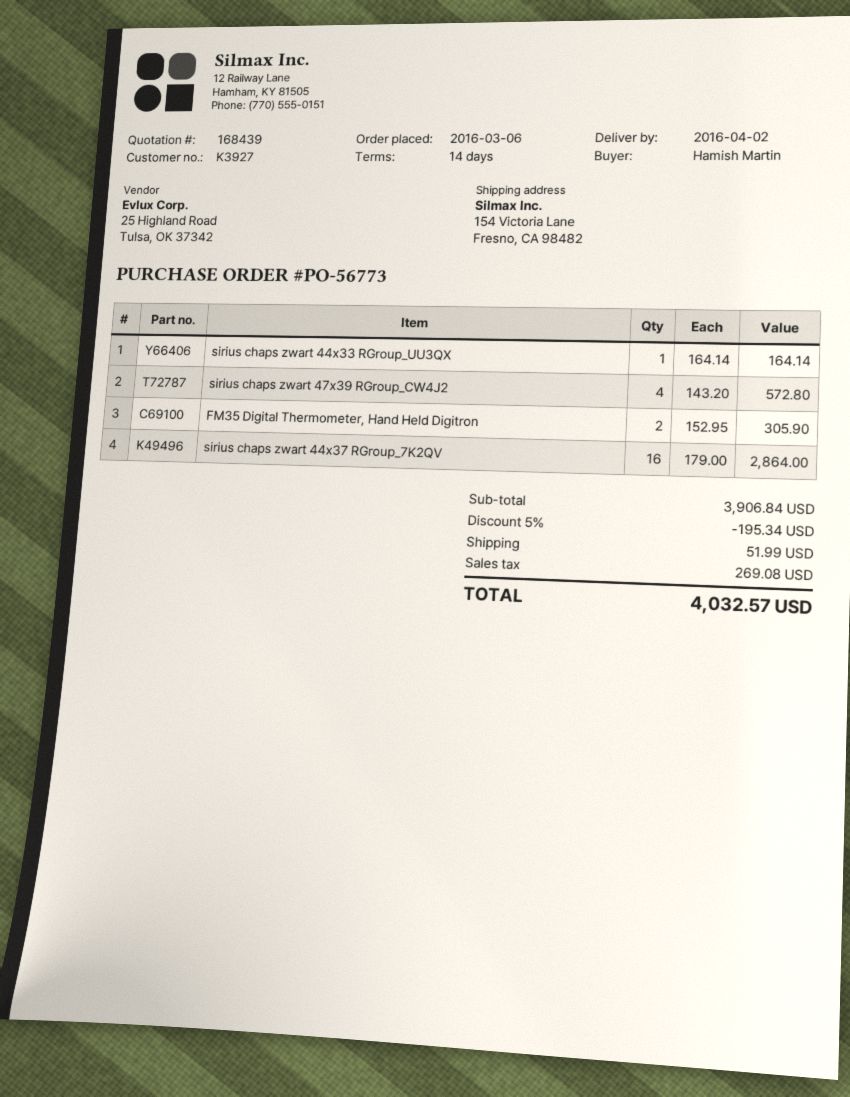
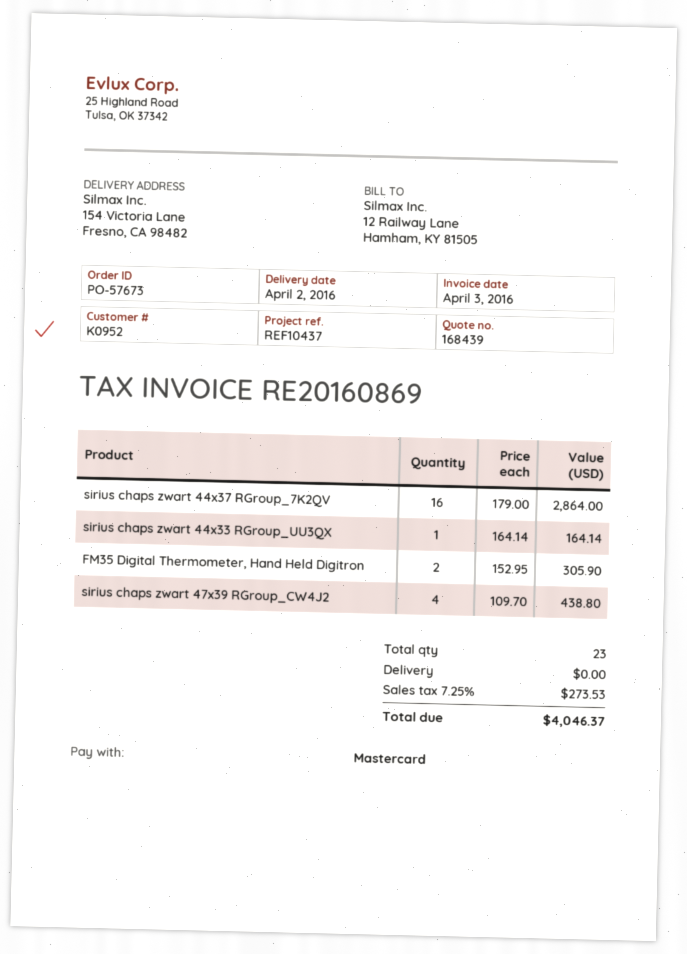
order number: PO-56773 -> PO-57673
customer number: K3927 -> K0952
sirius chaps zwart 47x39 RGroup_CW4J2: 4 x 143.20 = 572.80 -> 4 x 109.70 = 438.80
discount: 5% = 195.34 -> none
shipping: 51.99 -> 0.00
tax: 269.08 -> 273.53
total: 4032.57 -> 4046.37

